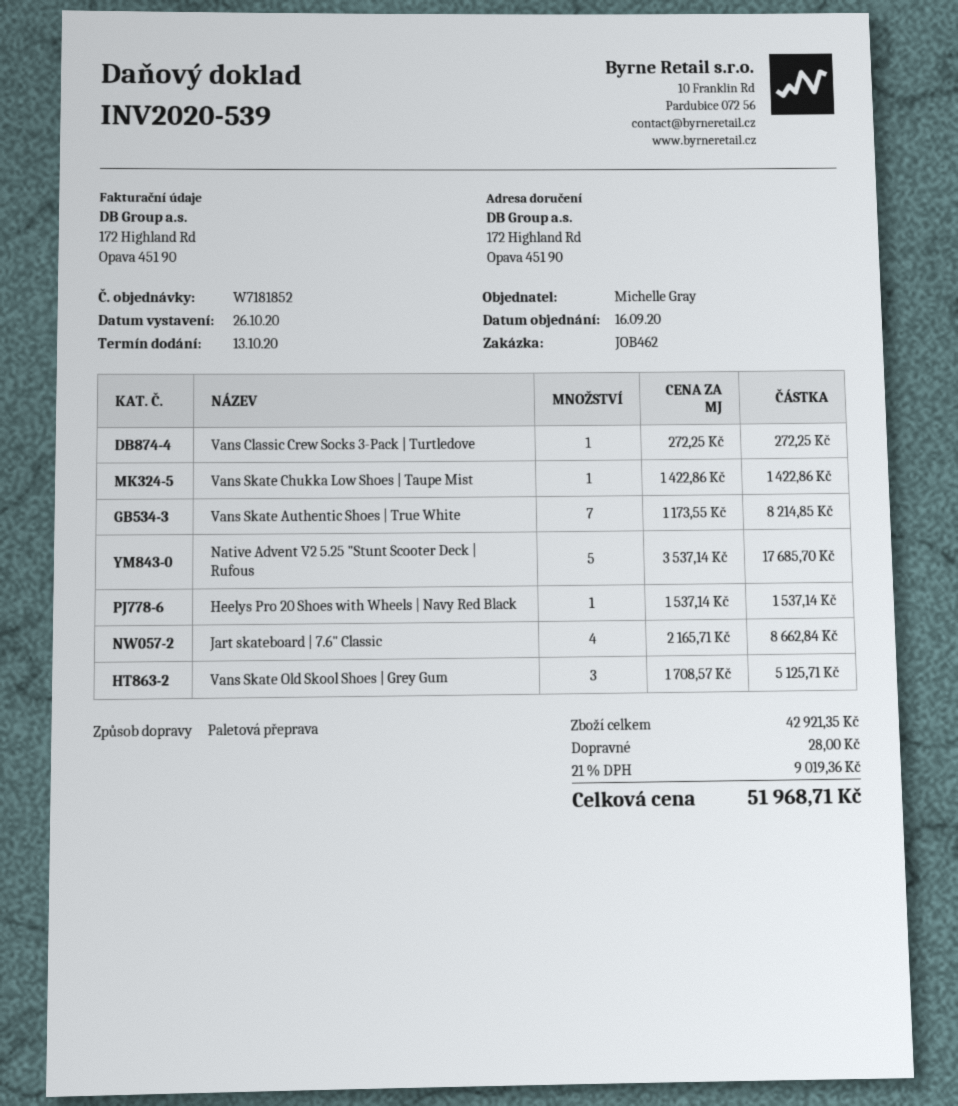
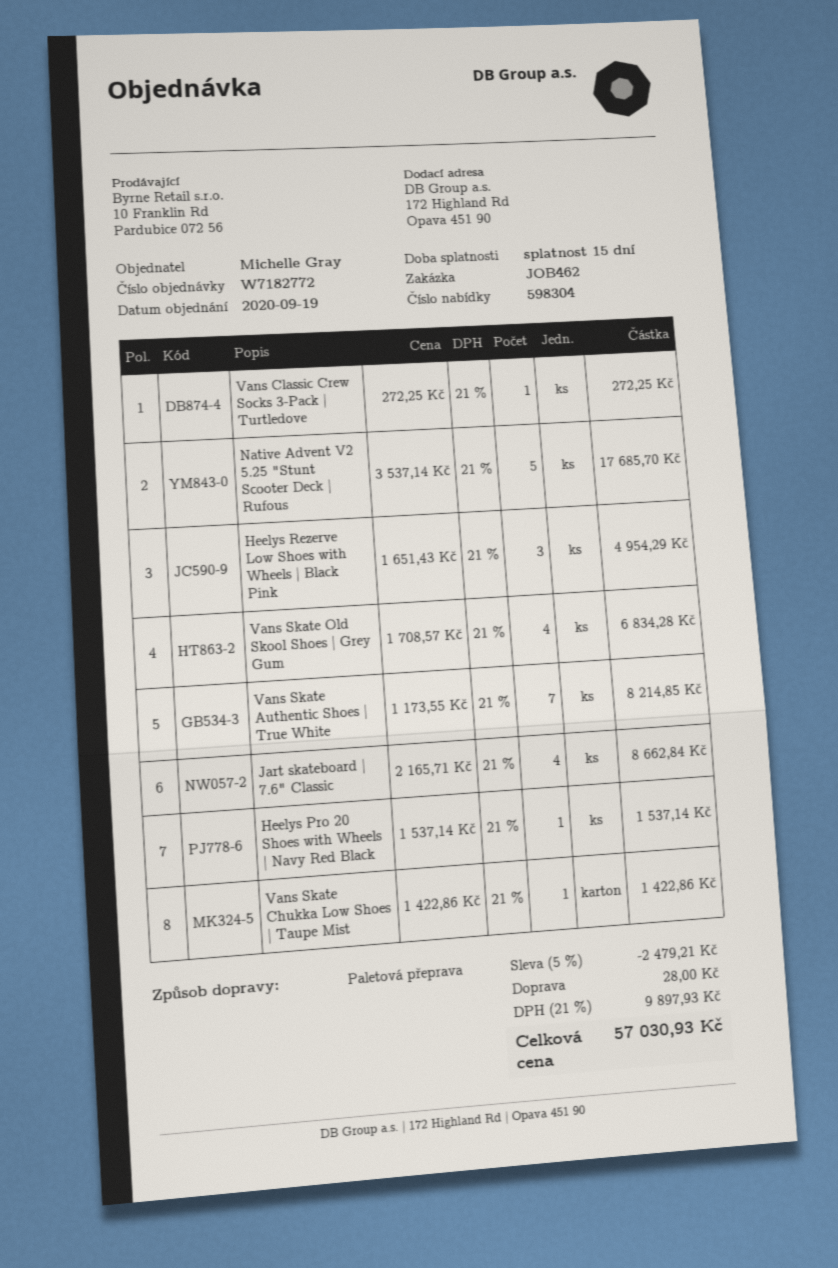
order number: W7181852 -> W7182772
order date: 2020-09-16 -> 2020-09-19
Vans Skate Old Skool Shoes | Grey Gum: 3 x 1708.57 = 5125.71 -> 4 x 1708.57 = 6834.28
Heelys Rezerve Low Shoes with Wheels | Black Pink: none -> 3 x 1651.43 = 4954.29
discount: none -> 5% = 2479.21
tax: 21% = 9019.36 -> 21% = 9897.93
total: 51968.71 -> 57030.93

